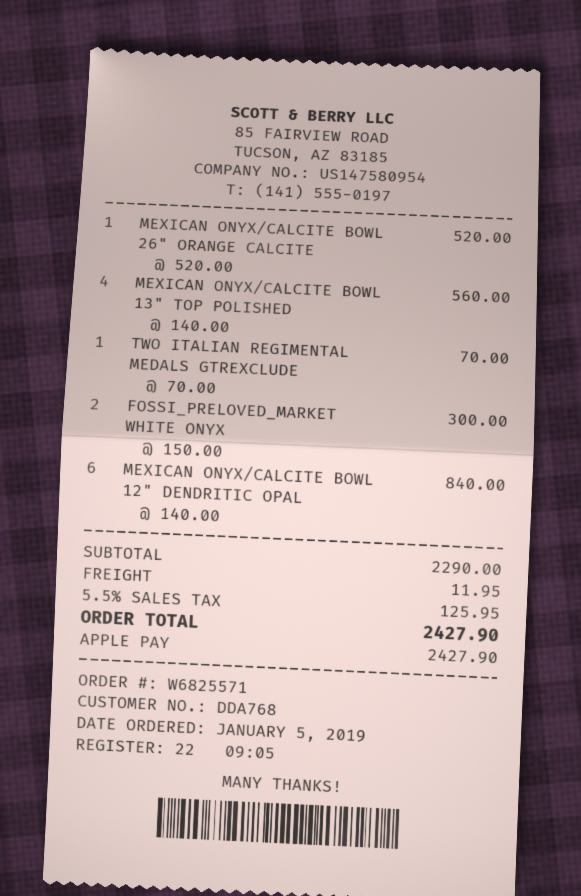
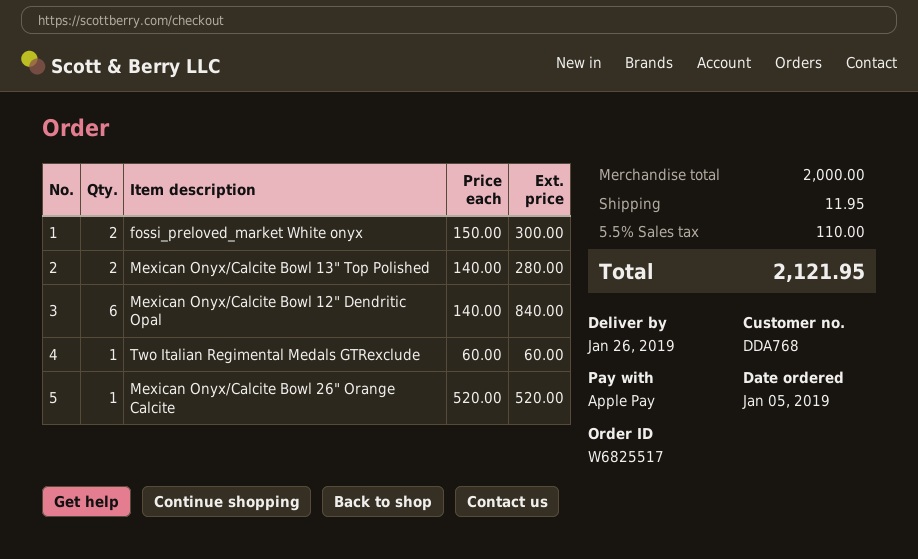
order number: W6825571 -> W6825517
MEXICAN ONYX/CALCITE BOWL 13" TOP POLISHED: 4 x 140.00 = 560.00 -> 2 x 140.00 = 280.00
TWO ITALIAN REGIMENTAL MEDALS GTREXCLUDE: 1 x 70.00 = 70.00 -> 1 x 60.00 = 60.00
subtotal: 2290.00 -> 2000.00
tax: 5.5% = 125.95 -> 5.5% = 110.00
total: 2427.90 -> 2121.95

